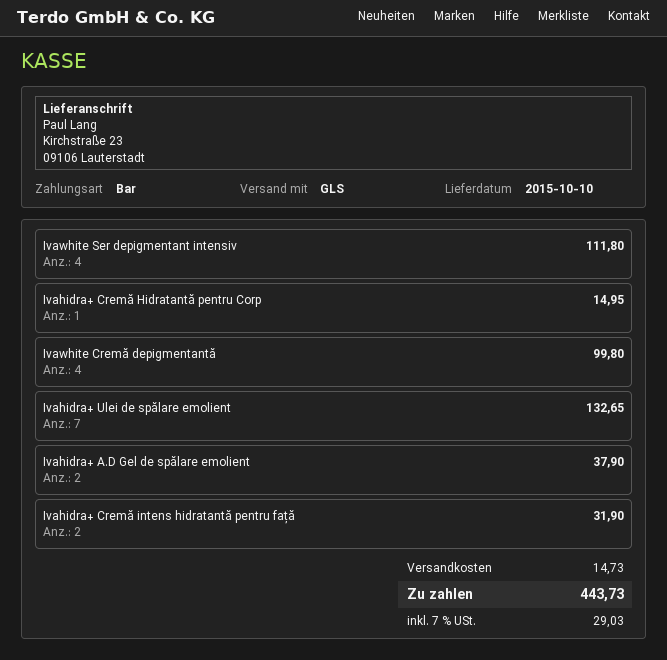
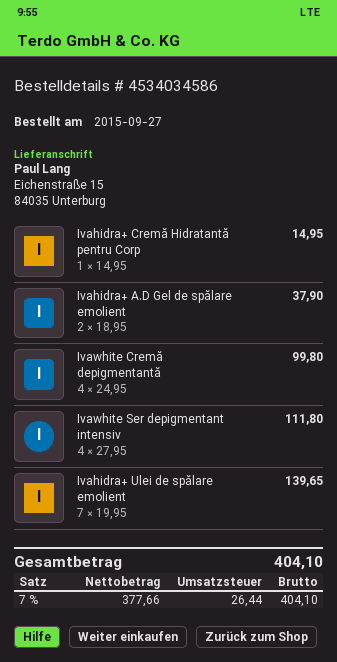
ship to: Kirchstraße 23, 09106 Lauterstadt -> Eichenstraße 15, 84035 Unterburg
Ivahidra+ Ulei de spălare emolient: 7 for 132.65 -> 7 for 139.65
Ivahidra+ Cremă intens hidratantă pentru față: 2 for 31.90 -> none
shipping: 14.73 -> none
tax: 7% = 29.03 -> 7% = 26.44
total: 443.73 -> 404.10

